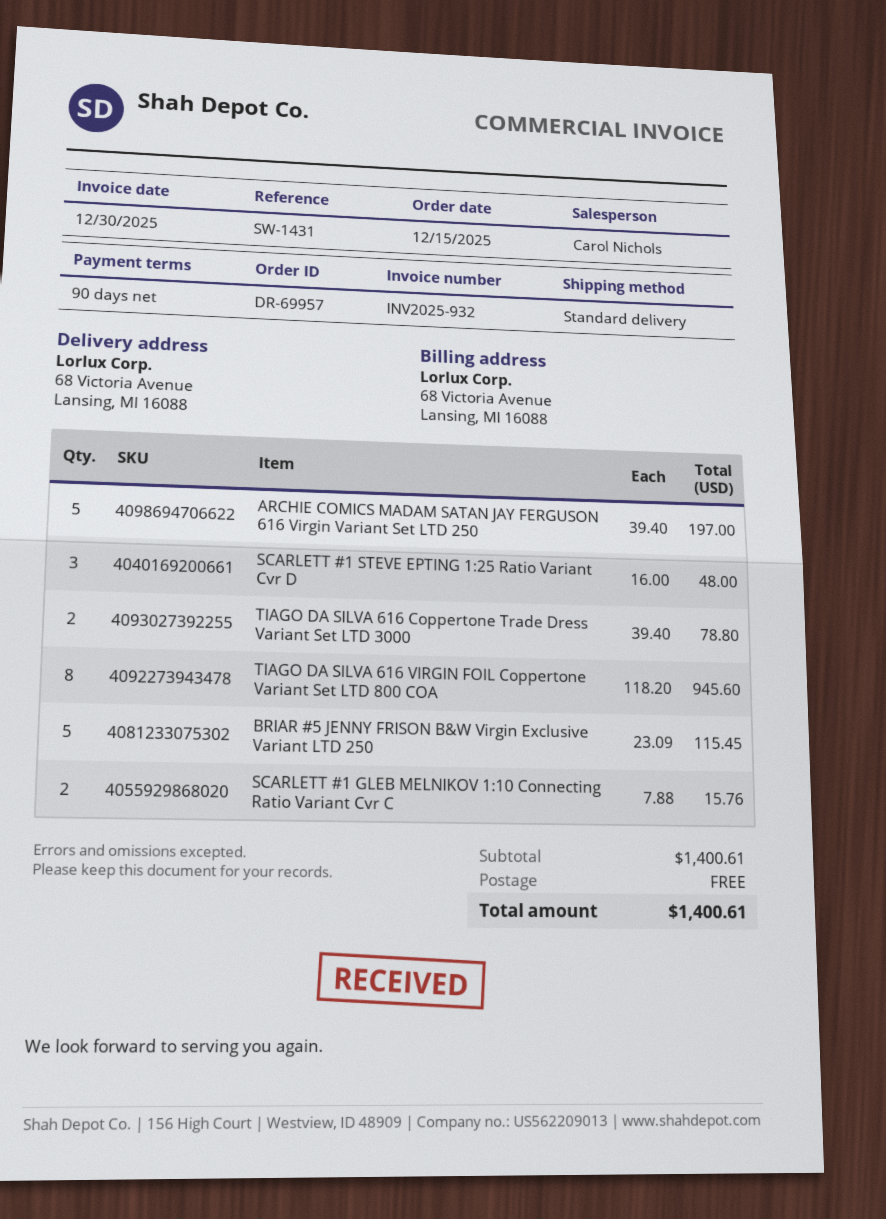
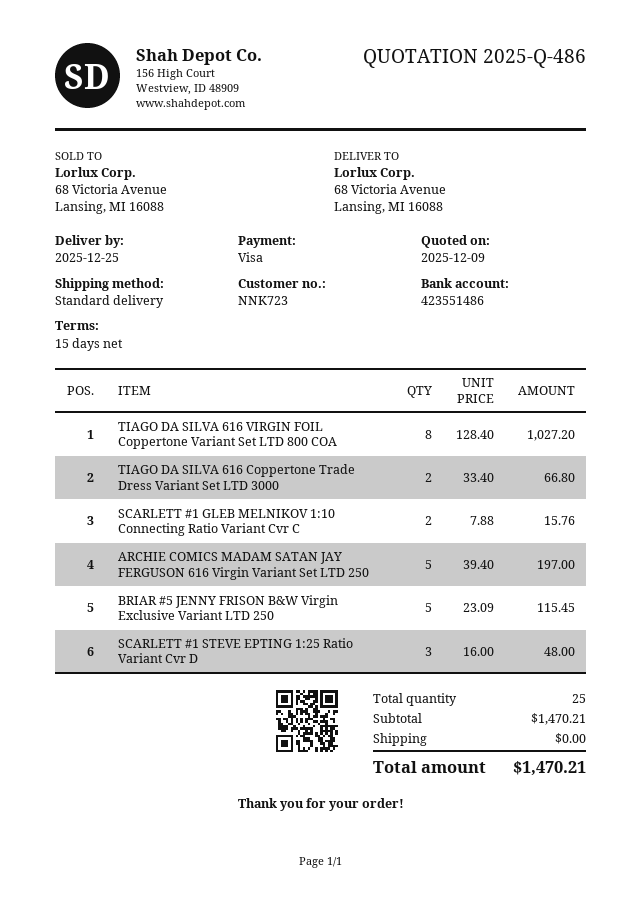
payment terms: 90 days -> 15 days
TIAGO DA SILVA 616 Coppertone Trade Dress Variant Set LTD 3000: 2 x 39.40 = 78.80 -> 2 x 33.40 = 66.80
TIAGO DA SILVA 616 VIRGIN FOIL Coppertone Variant Set LTD 800 COA: 8 x 118.20 = 945.60 -> 8 x 128.40 = 1027.20
subtotal: 1400.61 -> 1470.21
total: 1400.61 -> 1470.21

